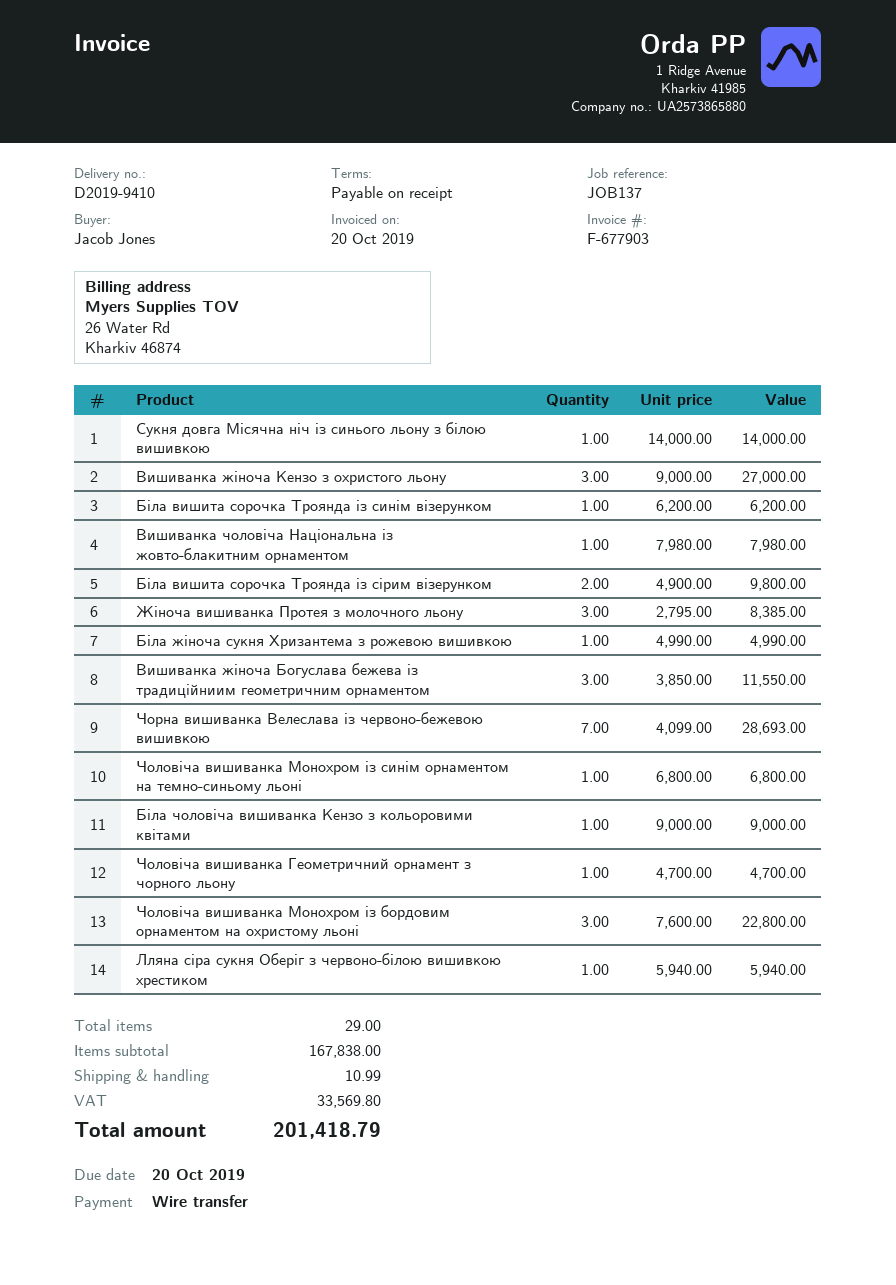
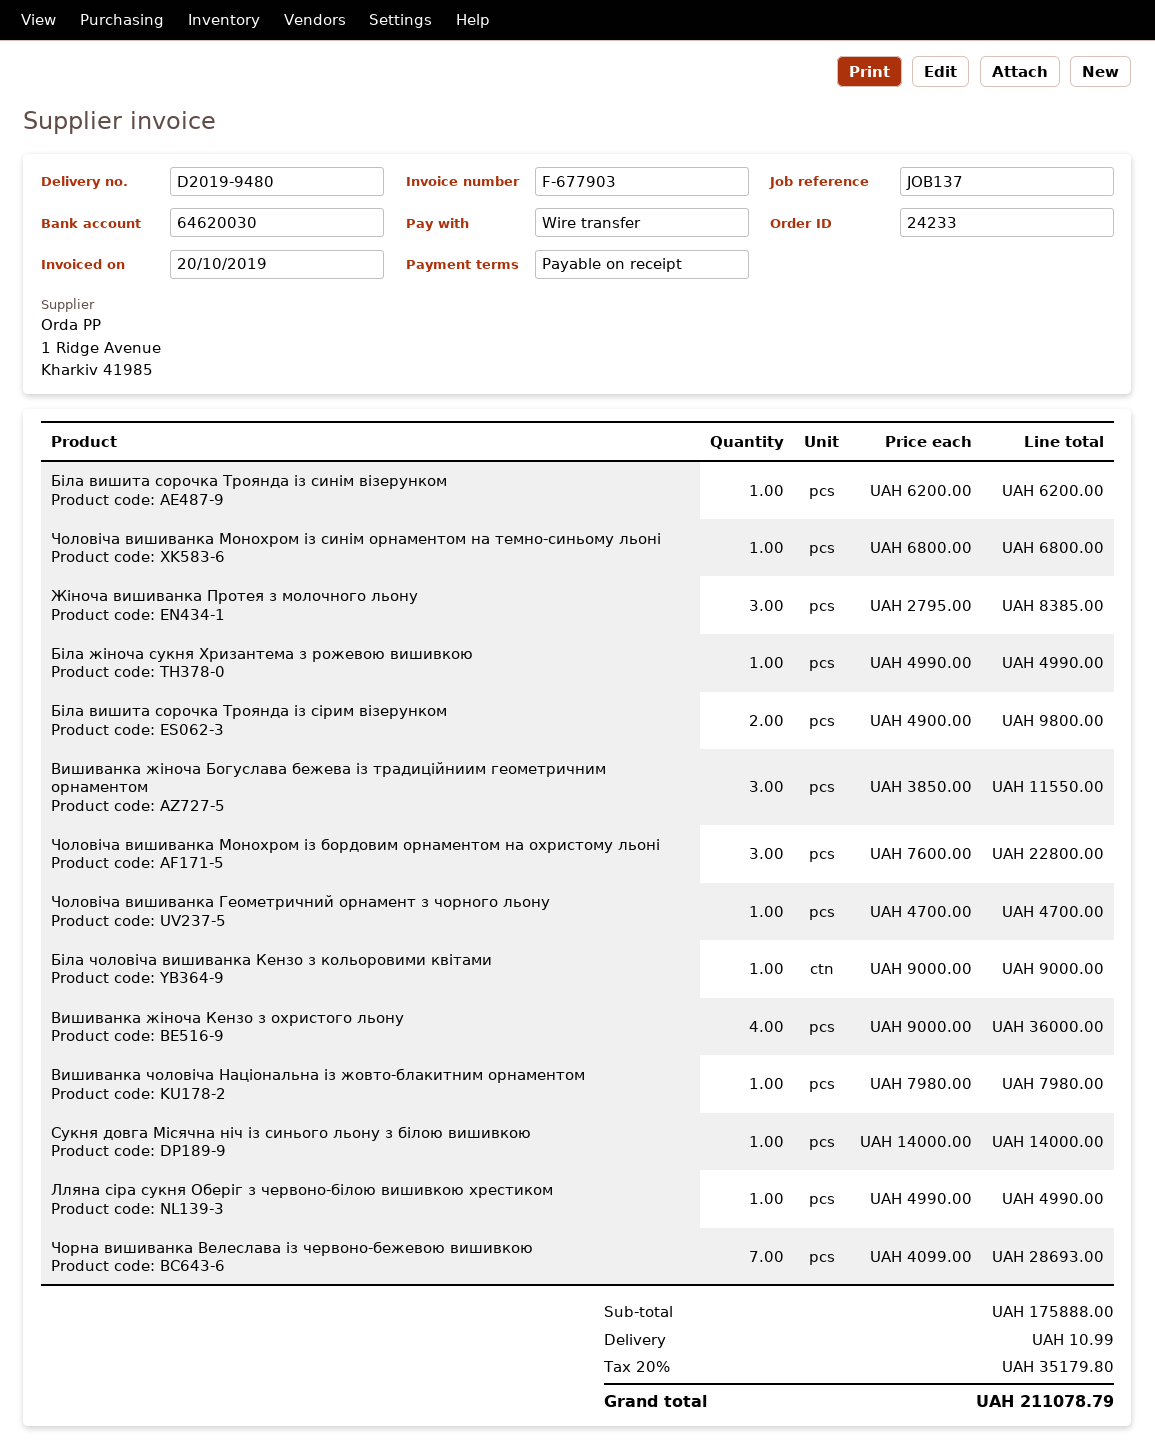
delivery note number: D2019-9410 -> D2019-9480
Вишиванка жіноча Кензо з охристого льону: 3 x 9000.00 = 27000.00 -> 4 x 9000.00 = 36000.00
Лляна сіра сукня Оберіг з червоно-білою вишивкою хрестиком: 1 x 5940.00 = 5940.00 -> 1 x 4990.00 = 4990.00
subtotal: 167838.00 -> 175888.00
tax: 33569.80 -> 35179.80
total: 201418.79 -> 211078.79

